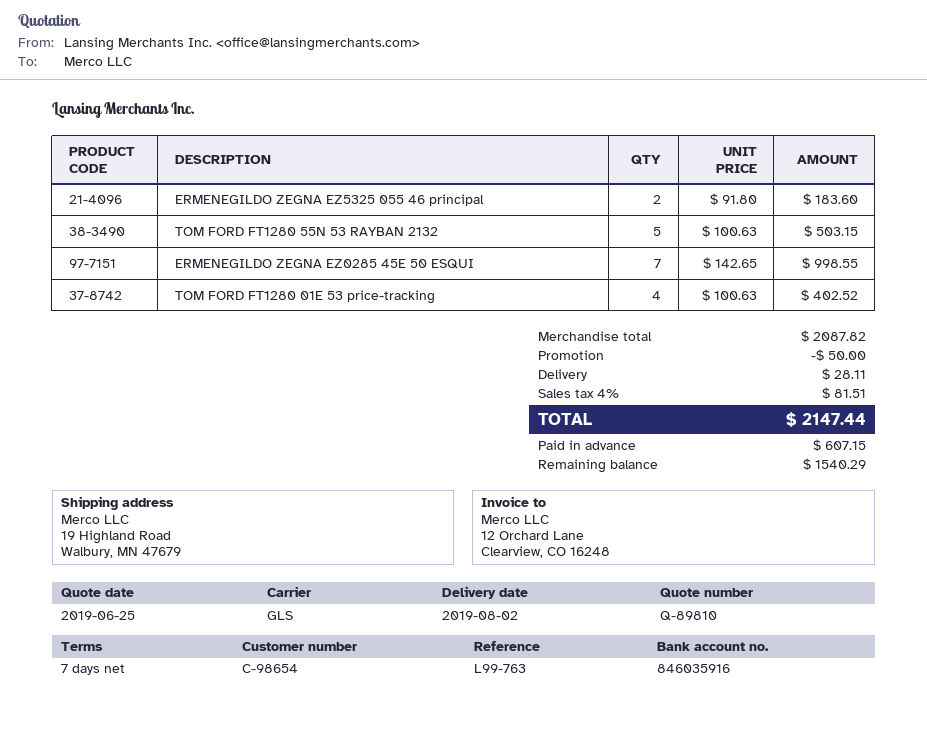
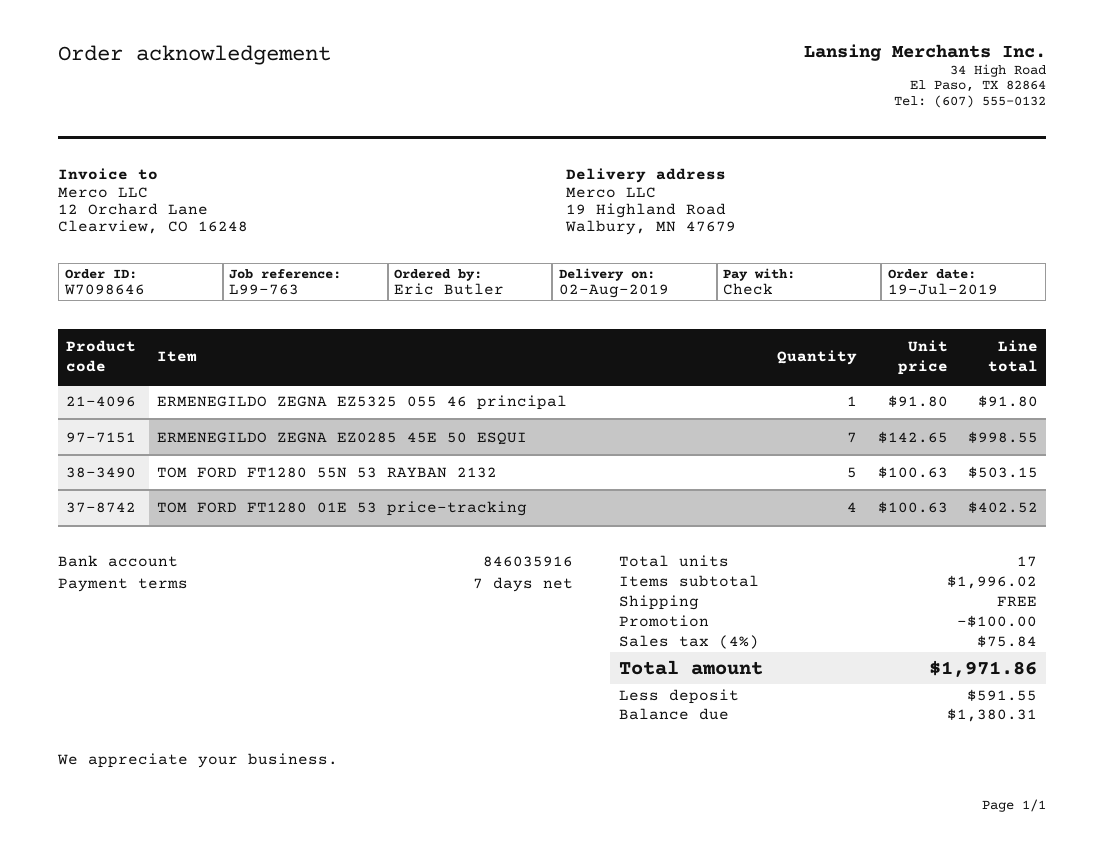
ERMENEGILDO ZEGNA EZ5325 055 46 principal: 2 x 91.80 = 183.60 -> 1 x 91.80 = 91.80
subtotal: 2087.82 -> 1996.02
discount: 50.00 -> 100.00
shipping: 28.11 -> 0.00
tax: 4% = 81.51 -> 4% = 75.84
total: 2147.44 -> 1971.86
deposit: 607.15 -> 591.55
balance: 1540.29 -> 1380.31

